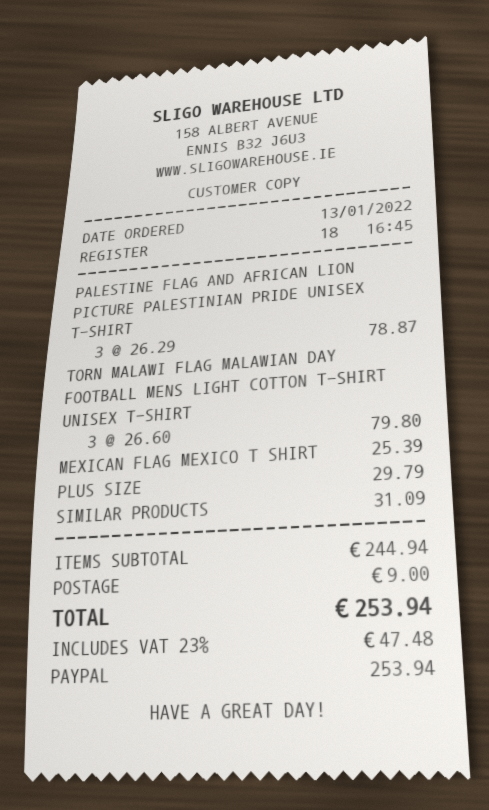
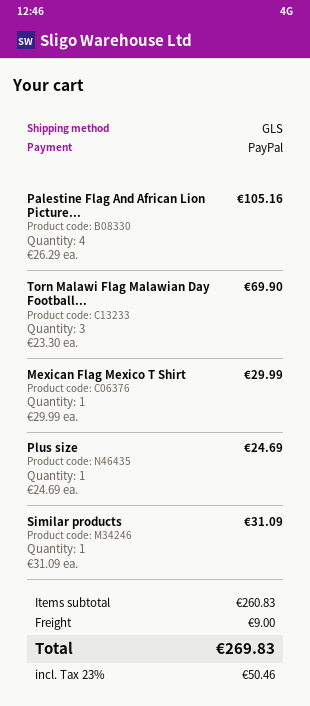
PALESTINE FLAG AND AFRICAN LION PICTURE PALESTINIAN PRIDE UNISEX T-SHIRT: 3 x 26.29 = 78.87 -> 4 x 26.29 = 105.16
TORN MALAWI FLAG MALAWIAN DAY FOOTBALL MENS LIGHT COTTON T-SHIRT UNISEX T-SHIRT: 3 x 26.60 = 79.80 -> 3 x 23.30 = 69.90
MEXICAN FLAG MEXICO T SHIRT: 1 x 25.39 = 25.39 -> 1 x 29.99 = 29.99
PLUS SIZE: 1 x 29.79 = 29.79 -> 1 x 24.69 = 24.69
subtotal: 244.94 -> 260.83
tax: 23% = 47.48 -> 23% = 50.46
total: 253.94 -> 269.83

